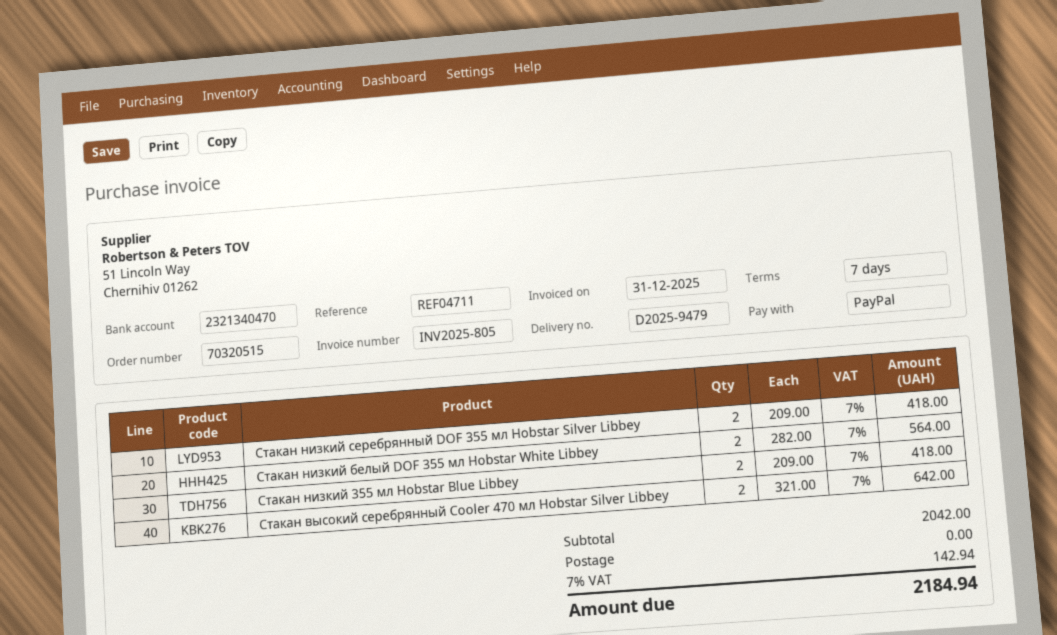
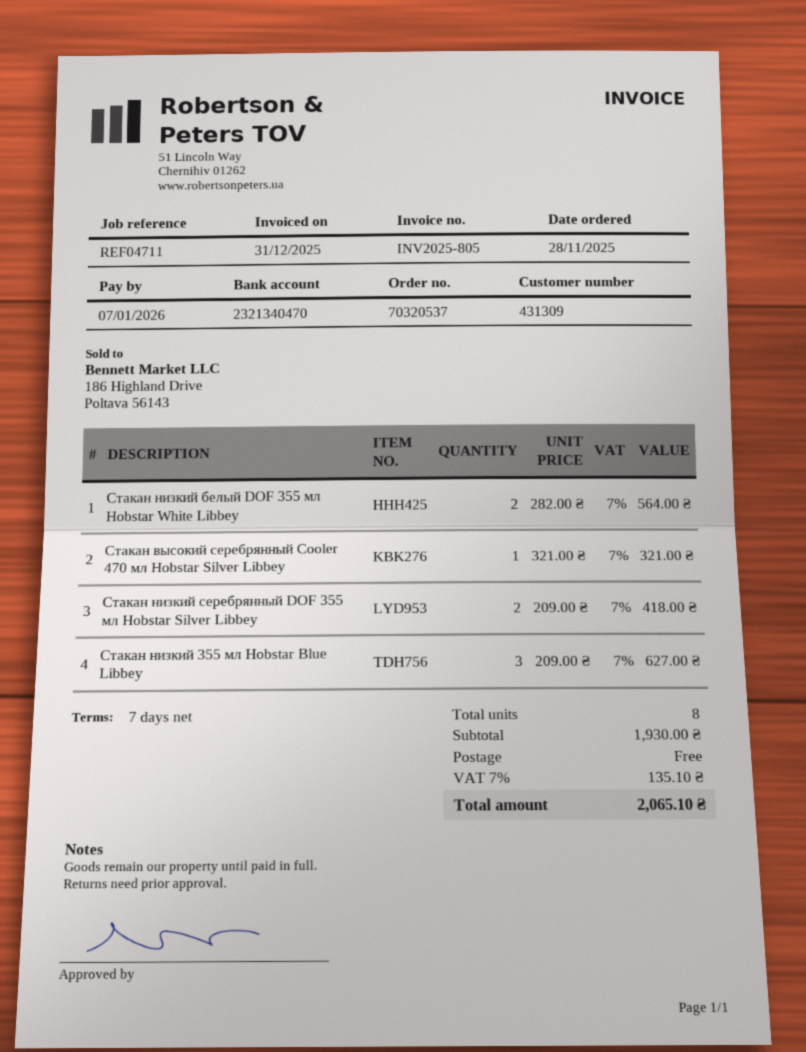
order number: 70320515 -> 70320537
Стакан низкий 355 мл Hobstar Blue Libbey: 2 x 209.00 = 418.00 -> 3 x 209.00 = 627.00
Стакан высокий серебрянный Cooler 470 мл Hobstar Silver Libbey: 2 x 321.00 = 642.00 -> 1 x 321.00 = 321.00
subtotal: 2042.00 -> 1930.00
tax: 7% = 142.94 -> 7% = 135.10
total: 2184.94 -> 2065.10

